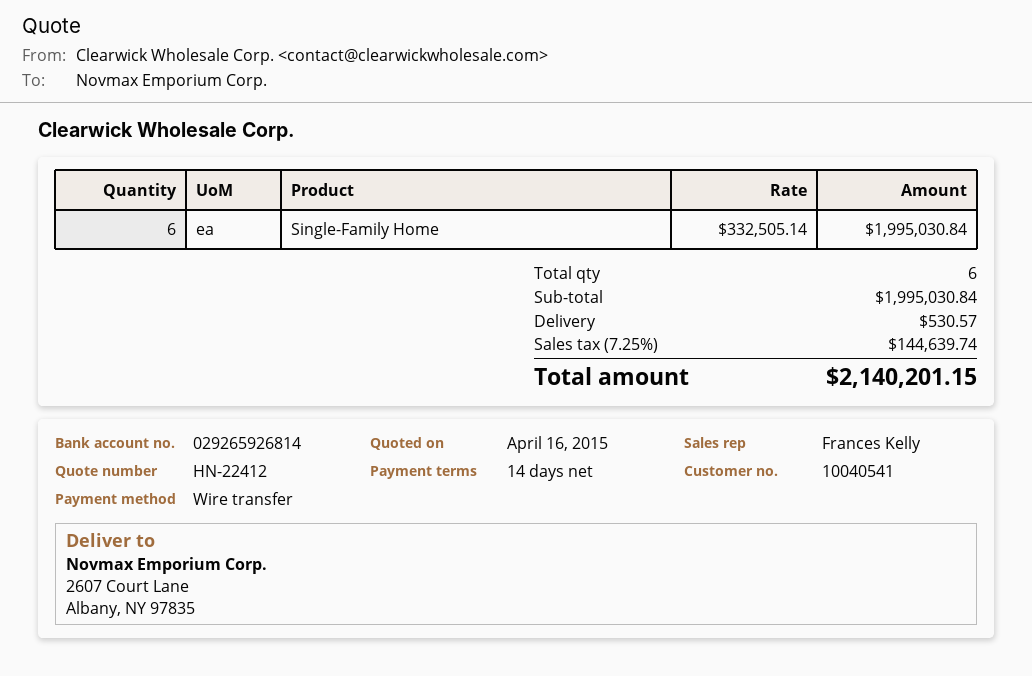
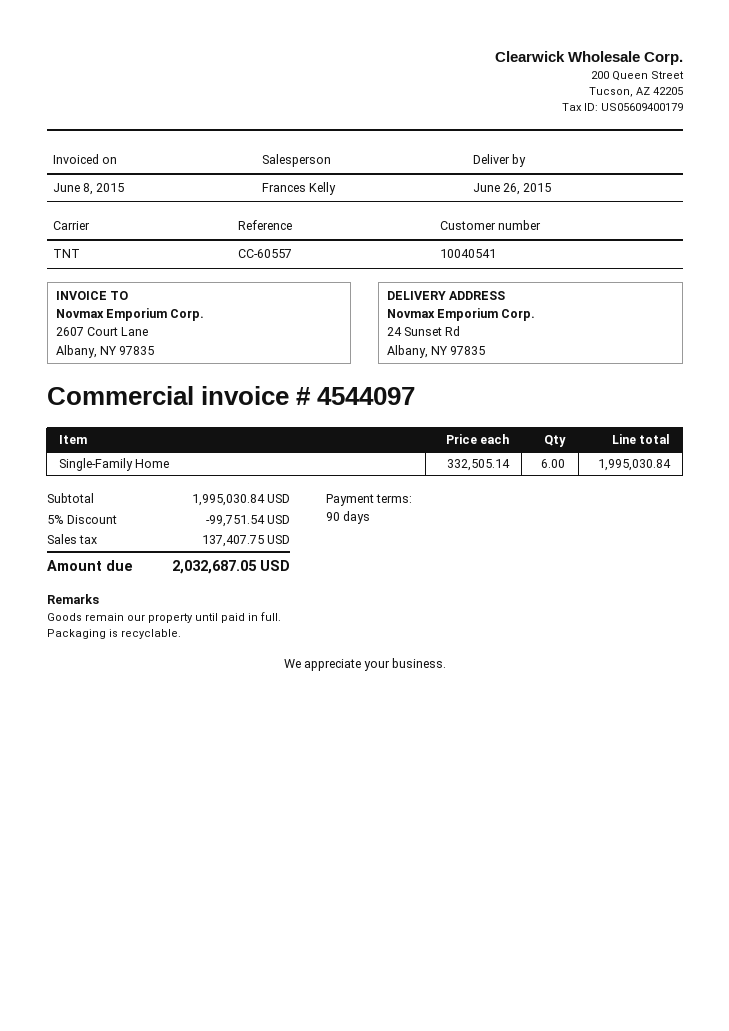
payment terms: 14 days -> 90 days
ship to: 2607 Court Lane, Albany, NY 97835 -> 24 Sunset Rd, Albany, NY 97835
discount: none -> 5% = 99751.54
shipping: 530.57 -> none
tax: 144639.74 -> 137407.75
total: 2140201.15 -> 2032687.05

